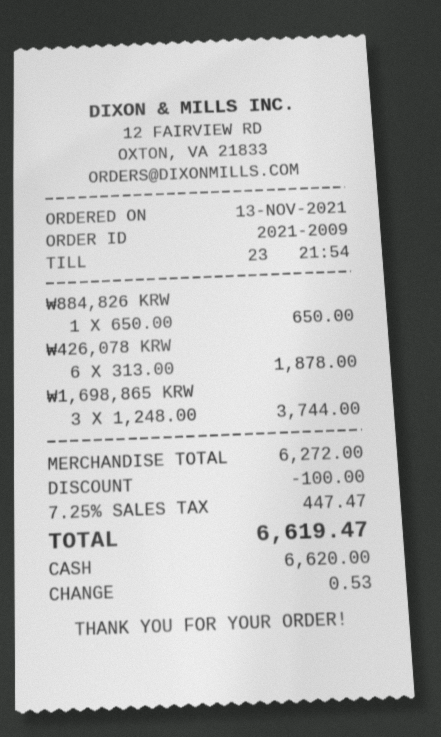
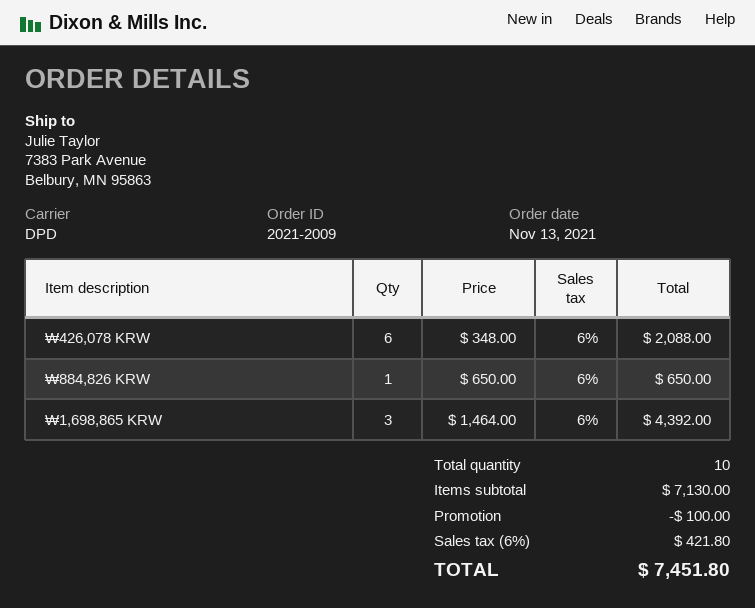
₩426,078 KRW: 6 x 313.00 = 1878.00 -> 6 x 348.00 = 2088.00
₩1,698,865 KRW: 3 x 1248.00 = 3744.00 -> 3 x 1464.00 = 4392.00
subtotal: 6272.00 -> 7130.00
tax: 7.25% = 447.47 -> 6% = 421.80
total: 6619.47 -> 7451.80

